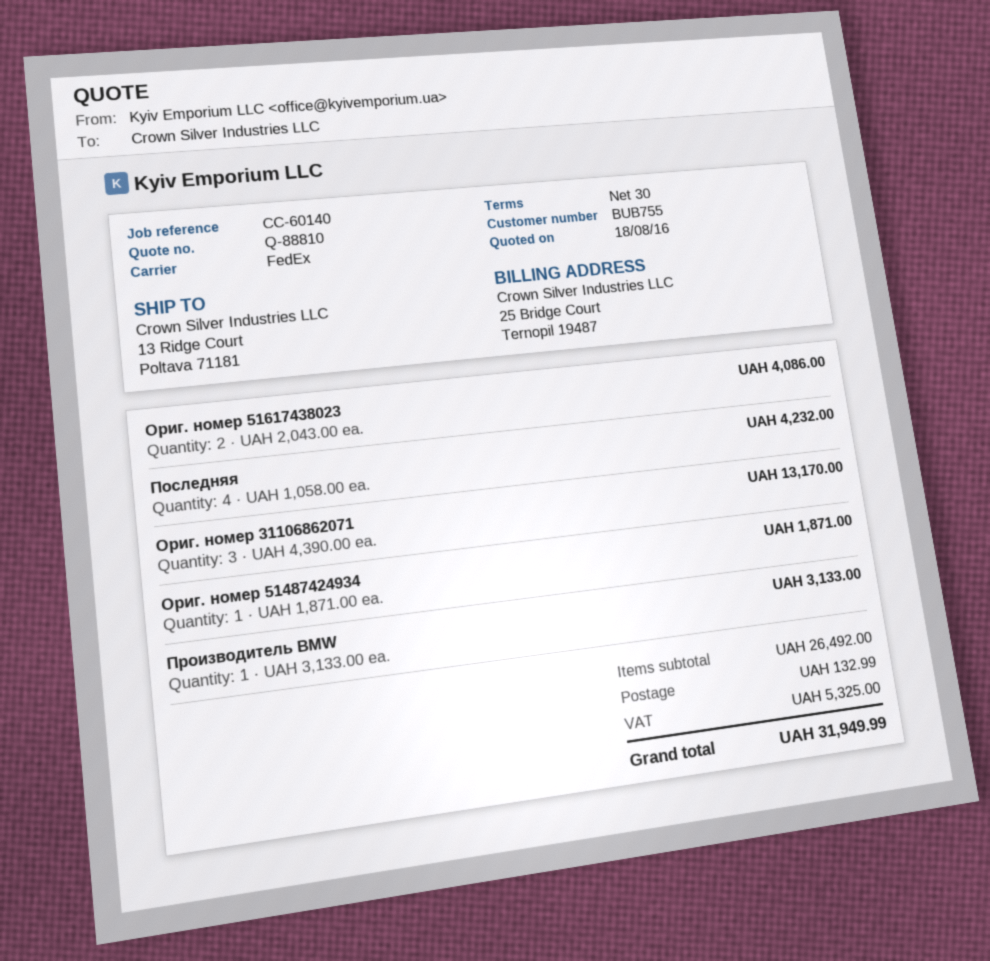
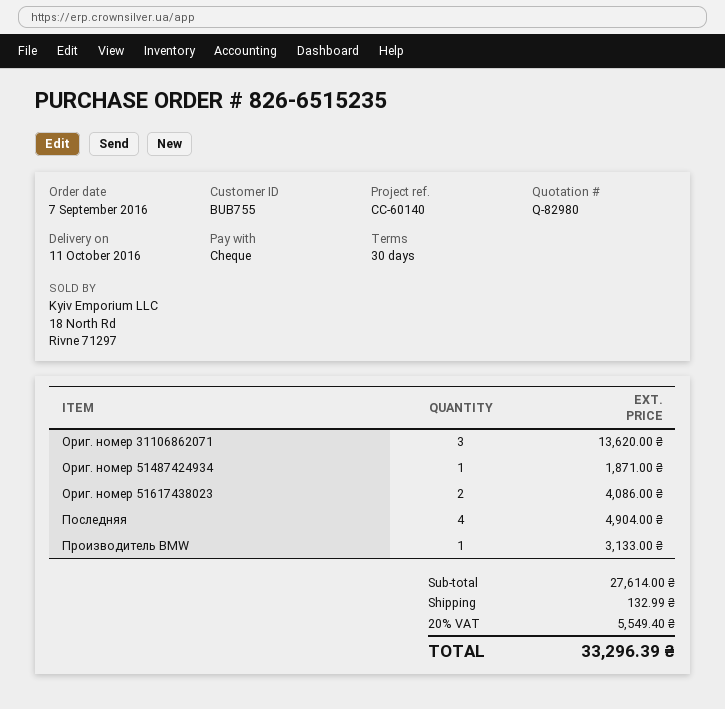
quote number: Q-88810 -> Q-82980
Последняя: 4 for 4232.00 -> 4 for 4904.00
Ориг. номер 31106862071: 3 for 13170.00 -> 3 for 13620.00
subtotal: 26492.00 -> 27614.00
tax: 5325.00 -> 5549.40
total: 31949.99 -> 33296.39

